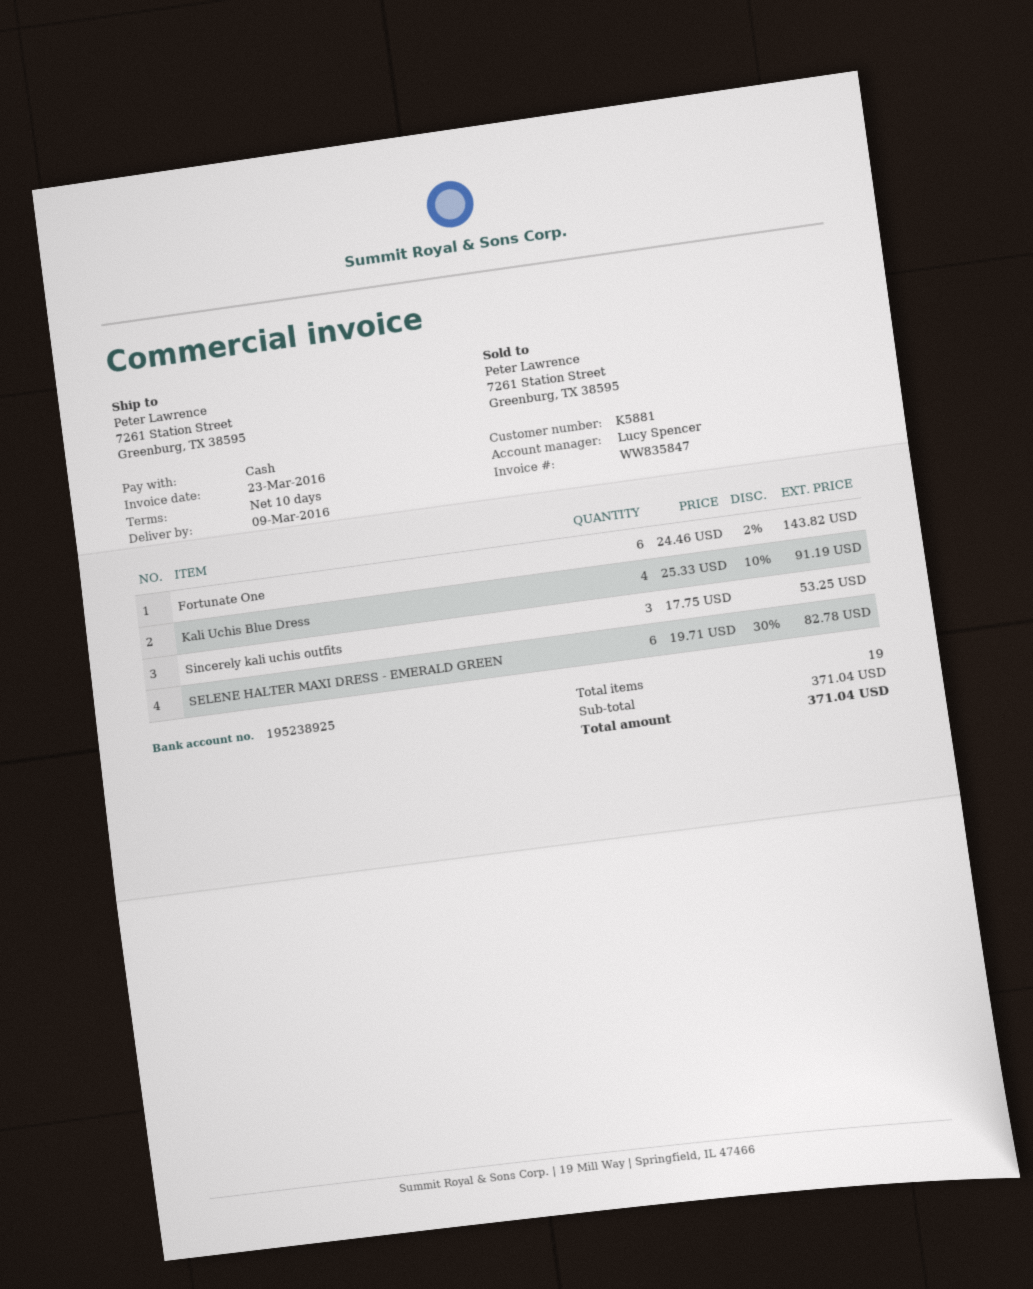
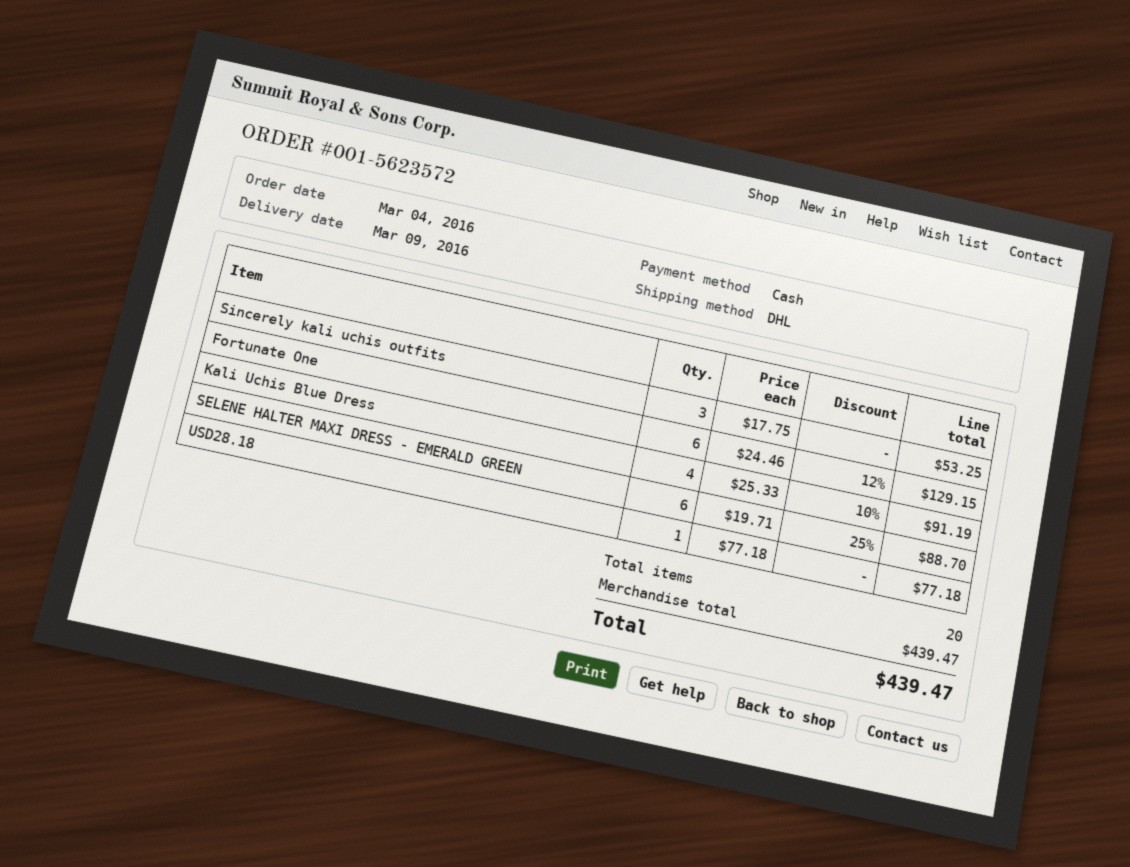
Fortunate One: 6 x 24.46 - 2% = 143.82 -> 6 x 24.46 - 12% = 129.15
SELENE HALTER MAXI DRESS - EMERALD GREEN: 6 x 19.71 - 30% = 82.78 -> 6 x 19.71 - 25% = 88.70
USD28.18: none -> 1 x 77.18 = 77.18
total quantity: 19 -> 20
subtotal: 371.04 -> 439.47
total: 371.04 -> 439.47

